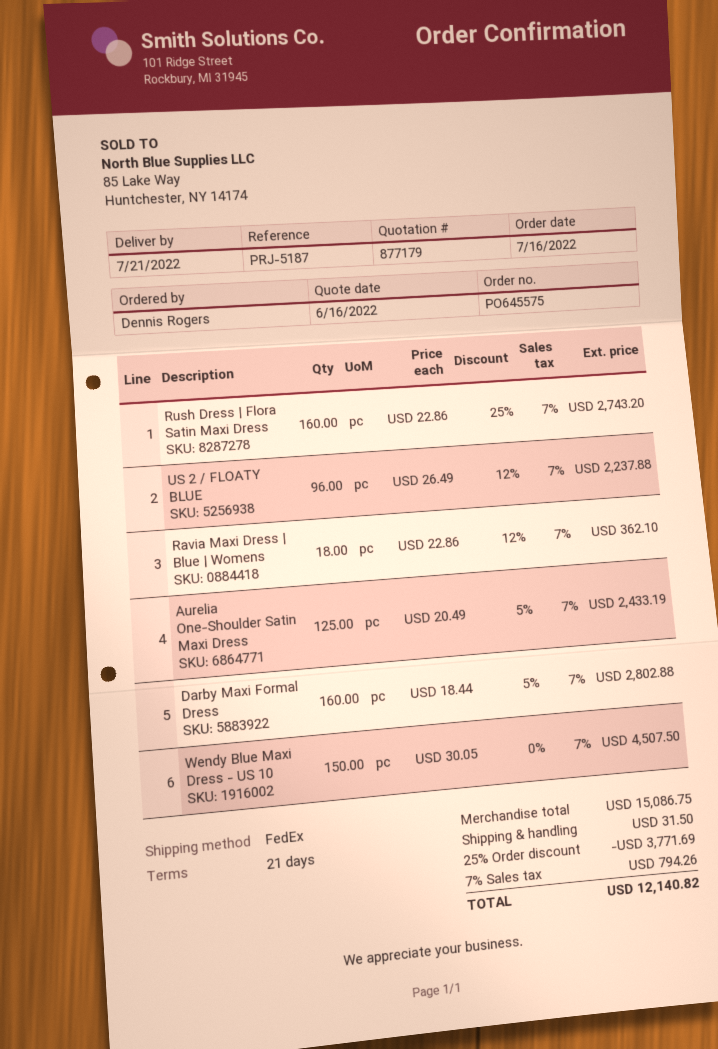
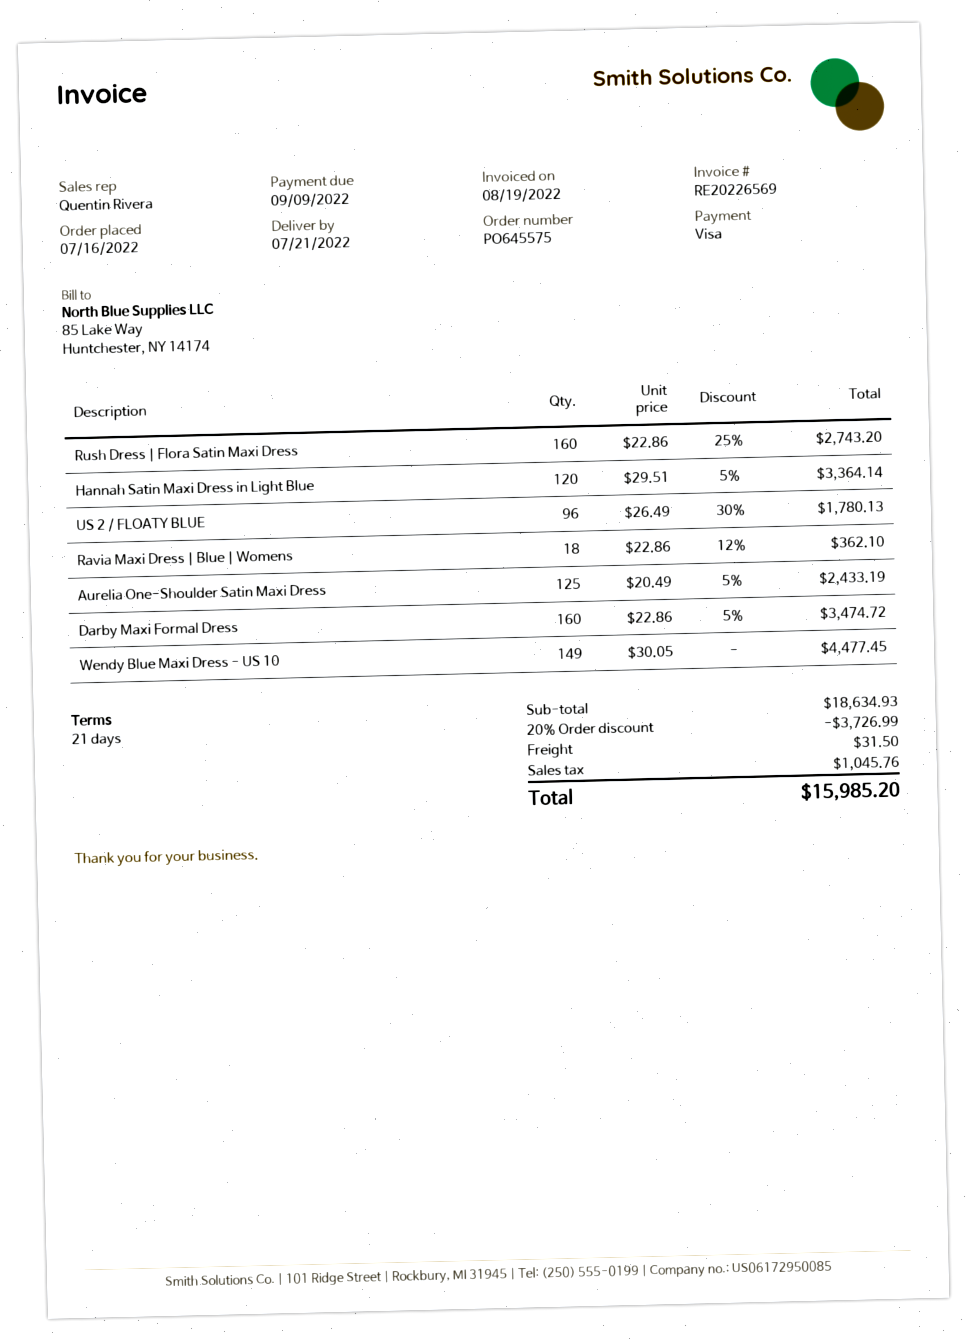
US 2 / FLOATY BLUE: 96 x 26.49 - 12% = 2237.88 -> 96 x 26.49 - 30% = 1780.13
Darby Maxi Formal Dress: 160 x 18.44 - 5% = 2802.88 -> 160 x 22.86 - 5% = 3474.72
Wendy Blue Maxi Dress - US 10: 150 x 30.05 = 4507.50 -> 149 x 30.05 = 4477.45
Hannah Satin Maxi Dress in Light Blue: none -> 120 x 29.51 - 5% = 3364.14
subtotal: 15086.75 -> 18634.93
discount: 25% = 3771.69 -> 20% = 3726.99
tax: 794.26 -> 1045.76
total: 12140.82 -> 15985.20

